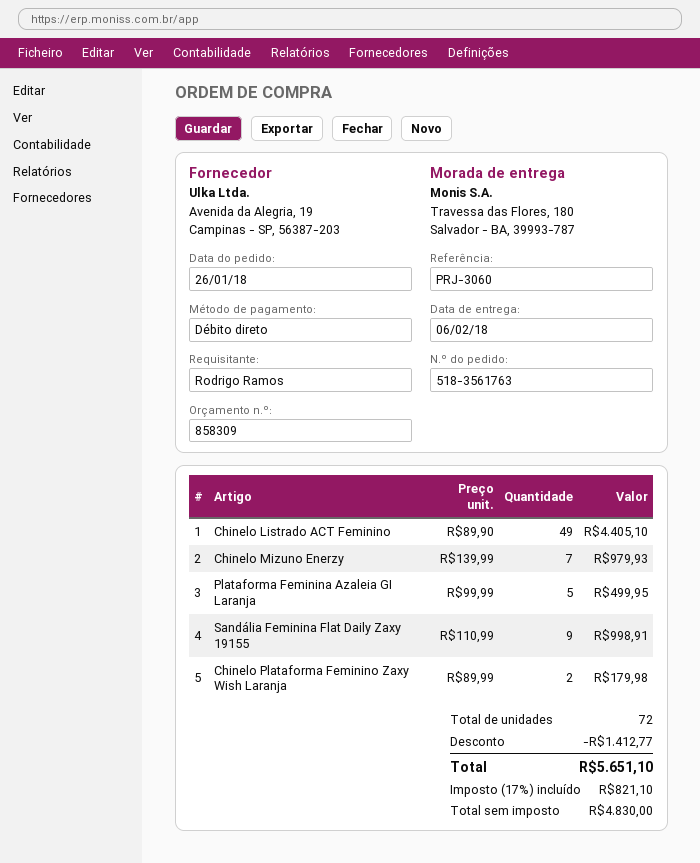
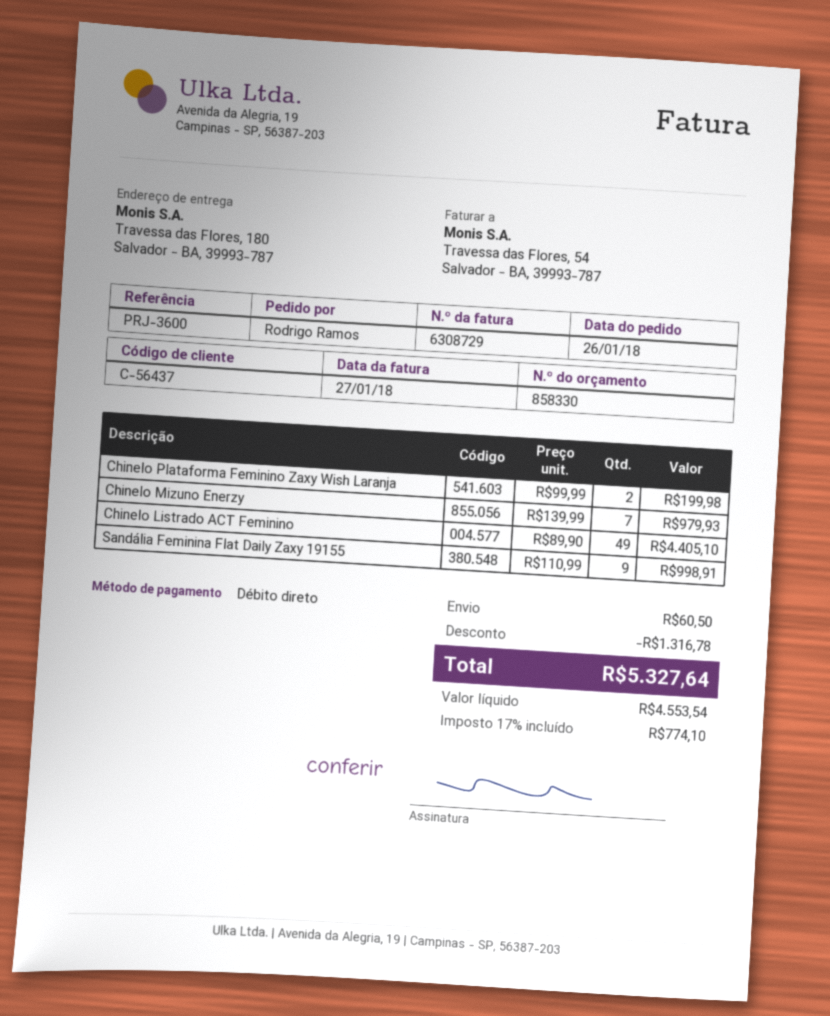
quote number: 858309 -> 858330
reference: PRJ-3060 -> PRJ-3600
Plataforma Feminina Azaleia GI Laranja: 5 x 99.99 = 499.95 -> none
Chinelo Plataforma Feminino Zaxy Wish Laranja: 2 x 89.99 = 179.98 -> 2 x 99.99 = 199.98
discount: 1412.77 -> 1316.78
shipping: none -> 60.50
net: 4830.00 -> 4553.54
tax: 17% = 821.10 -> 17% = 774.10
total: 5651.10 -> 5327.64

